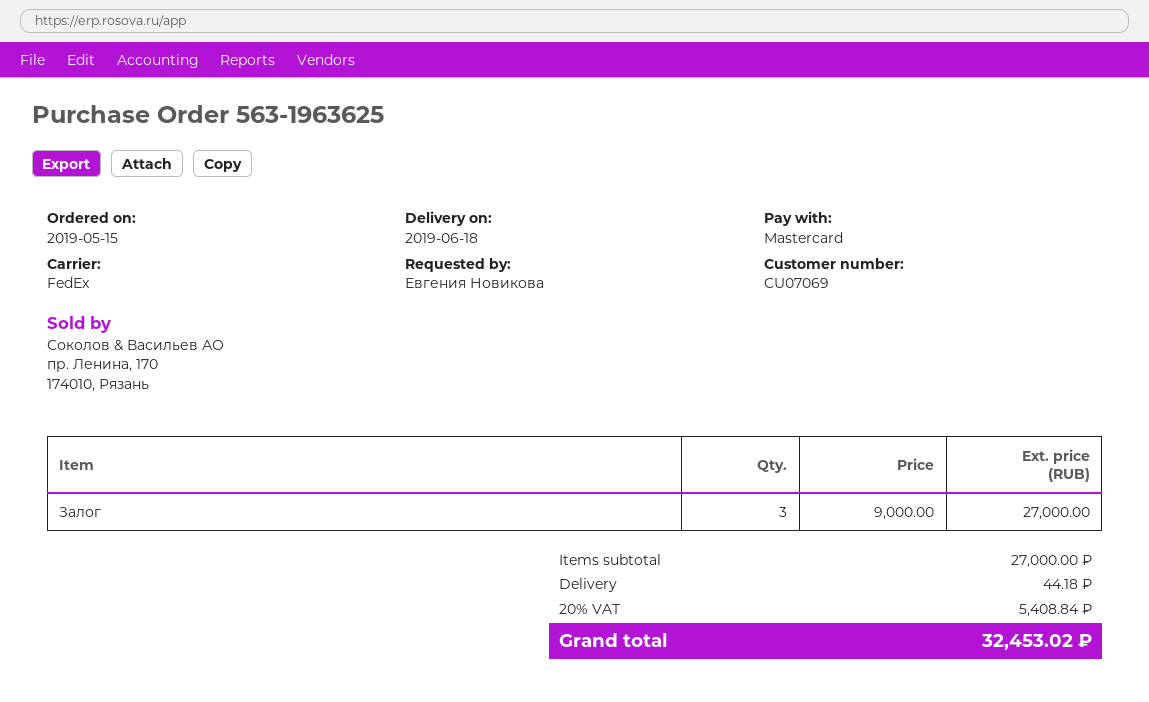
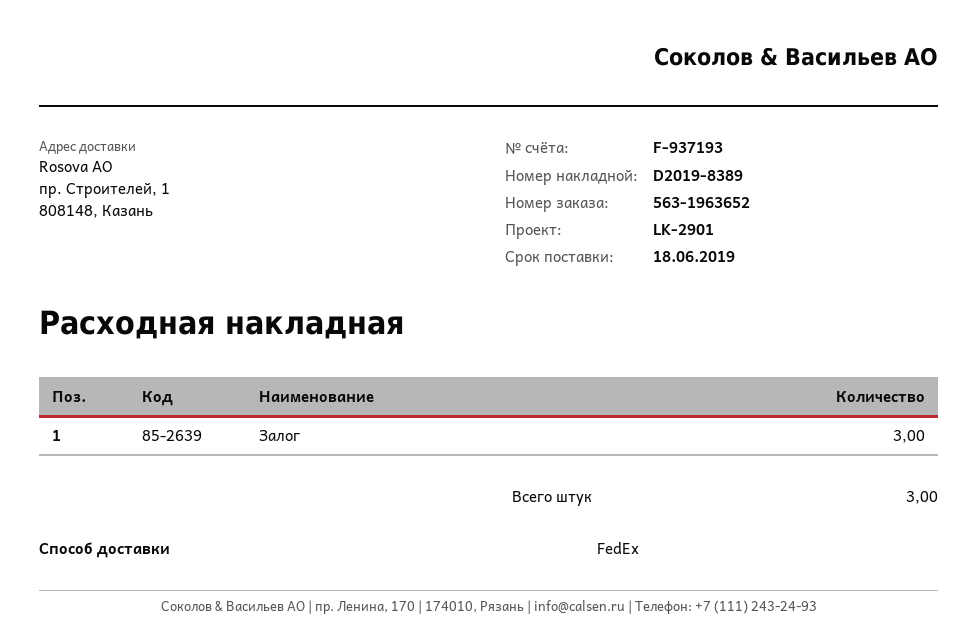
order number: 563-1963625 -> 563-1963652

